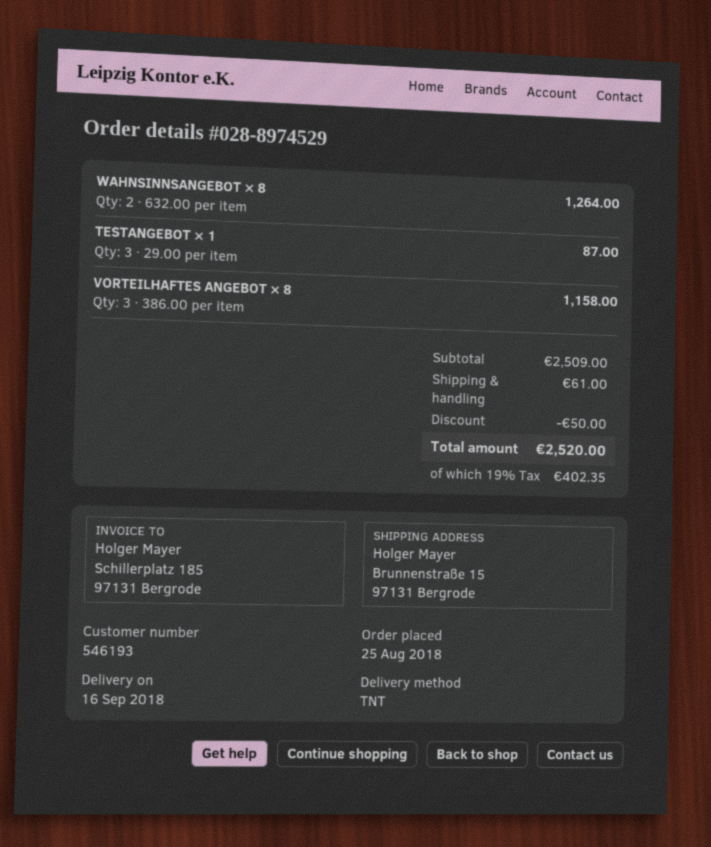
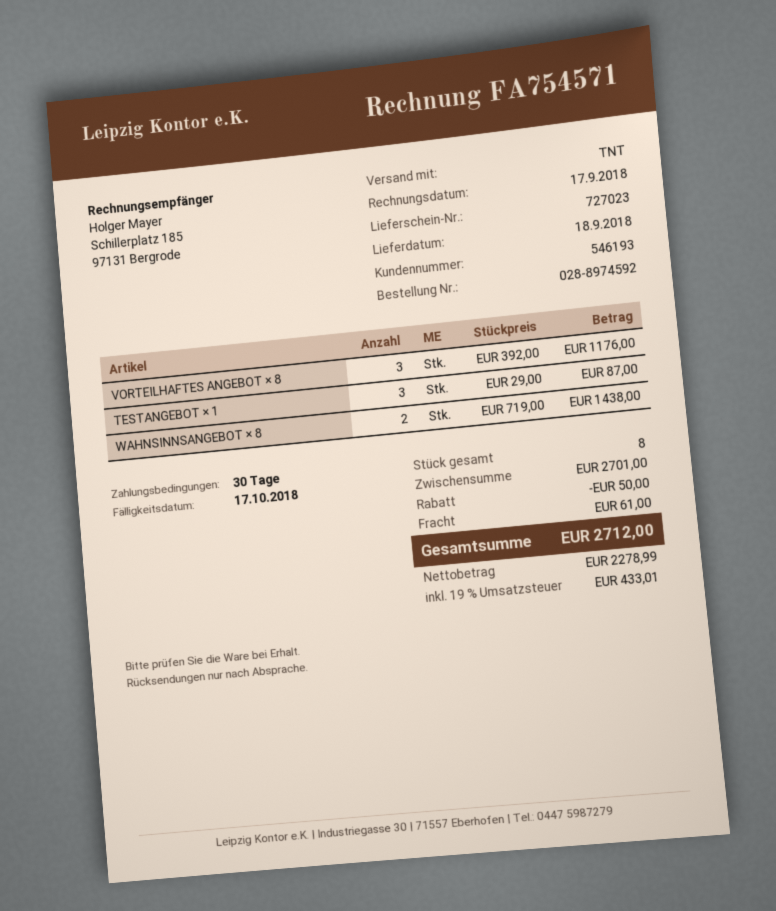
order number: 028-8974529 -> 028-8974592
delivery date: 2018-09-16 -> 2018-09-18
WAHNSINNSANGEBOT × 8: 2 x 632.00 = 1264.00 -> 2 x 719.00 = 1438.00
VORTEILHAFTES ANGEBOT × 8: 3 x 386.00 = 1158.00 -> 3 x 392.00 = 1176.00
subtotal: 2509.00 -> 2701.00
tax: 19% = 402.35 -> 19% = 433.01
total: 2520.00 -> 2712.00

